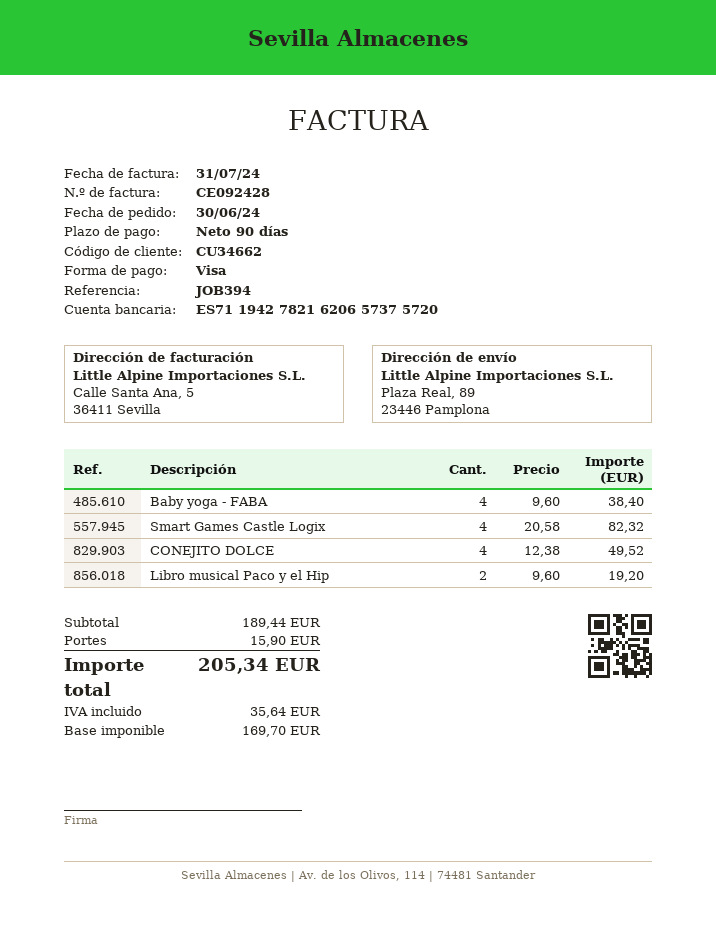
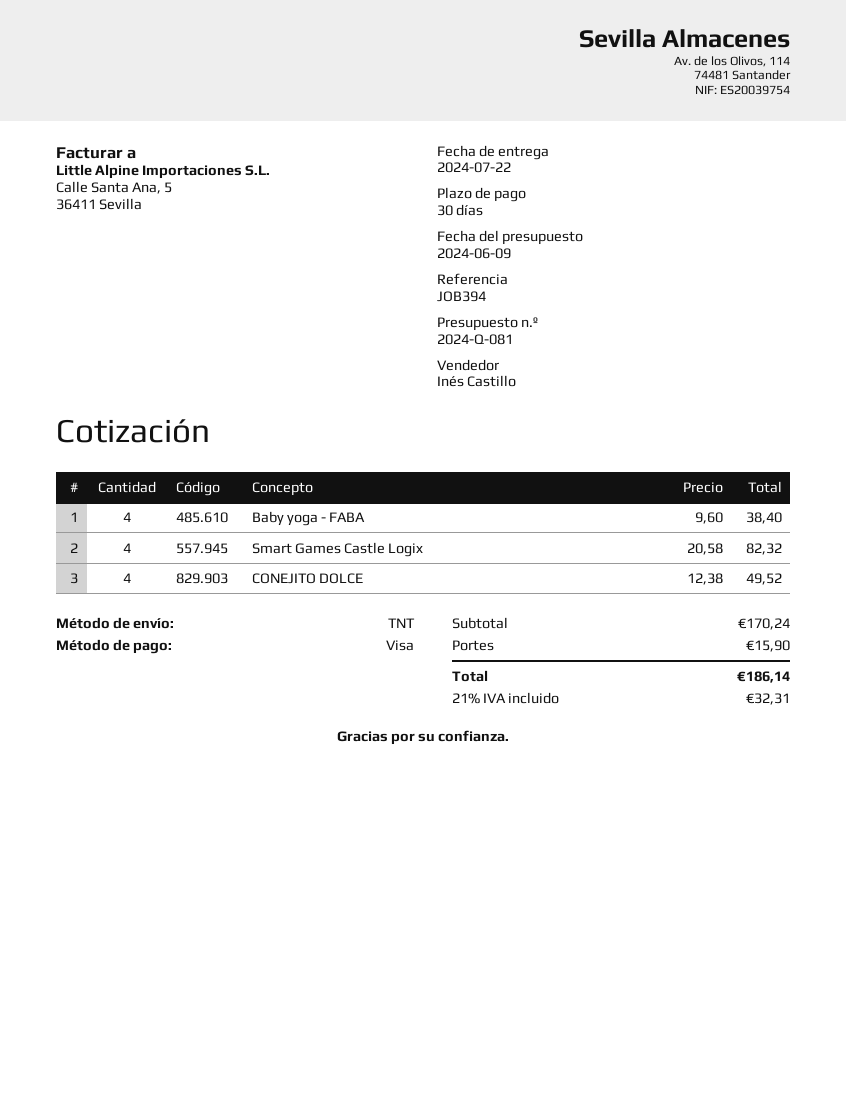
payment terms: 90 days -> 30 days
Libro musical Paco y el Hip: 2 x 9.60 = 19.20 -> none
subtotal: 189.44 -> 170.24
tax: 35.64 -> 32.31
total: 205.34 -> 186.14

